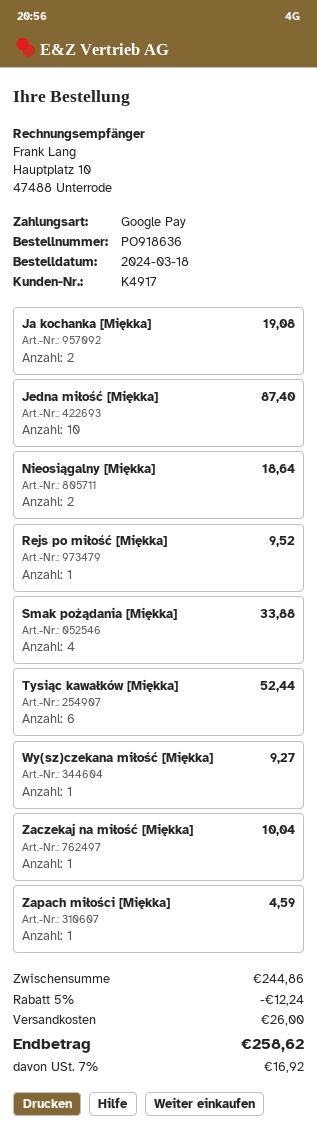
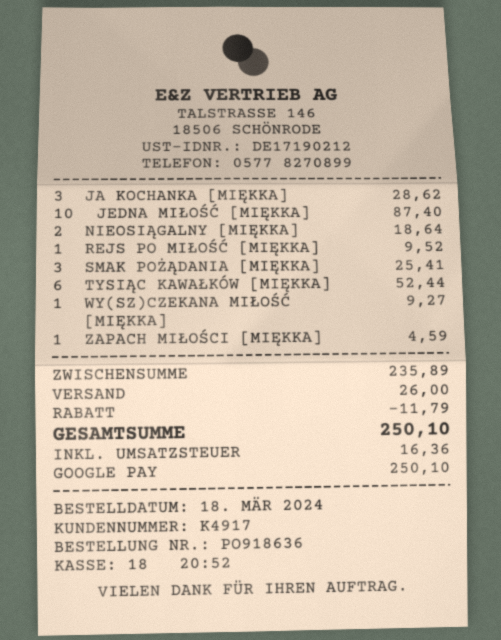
Ja kochanka [Miękka]: 2 for 19.08 -> 3 for 28.62
Smak pożądania [Miękka]: 4 for 33.88 -> 3 for 25.41
Zaczekaj na miłość [Miękka]: 1 for 10.04 -> none
subtotal: 244.86 -> 235.89
discount: 12.24 -> 11.79
tax: 16.92 -> 16.36
total: 258.62 -> 250.10

